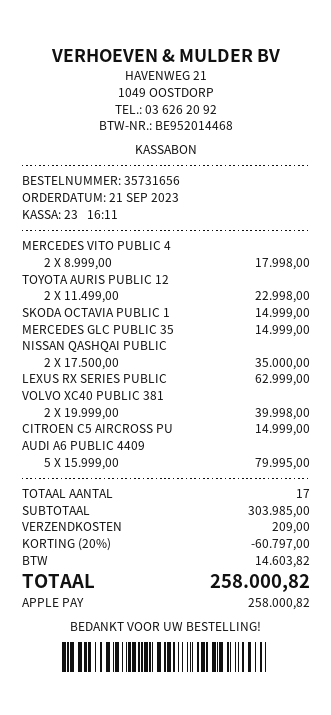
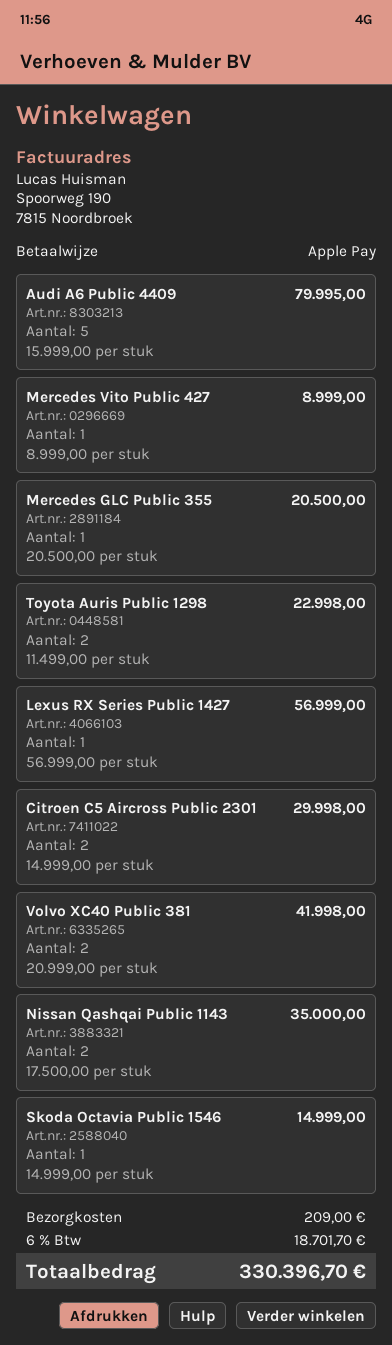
MERCEDES VITO PUBLIC 4: 2 x 8999.00 = 17998.00 -> 1 x 8999.00 = 8999.00
MERCEDES GLC PUBLIC 35: 1 x 14999.00 = 14999.00 -> 1 x 20500.00 = 20500.00
LEXUS RX SERIES PUBLIC: 1 x 62999.00 = 62999.00 -> 1 x 56999.00 = 56999.00
VOLVO XC40 PUBLIC 381: 2 x 19999.00 = 39998.00 -> 2 x 20999.00 = 41998.00
CITROEN C5 AIRCROSS PU: 1 x 14999.00 = 14999.00 -> 2 x 14999.00 = 29998.00
discount: 20% = 60797.00 -> none
tax: 14603.82 -> 18701.70
total: 258000.82 -> 330396.70

